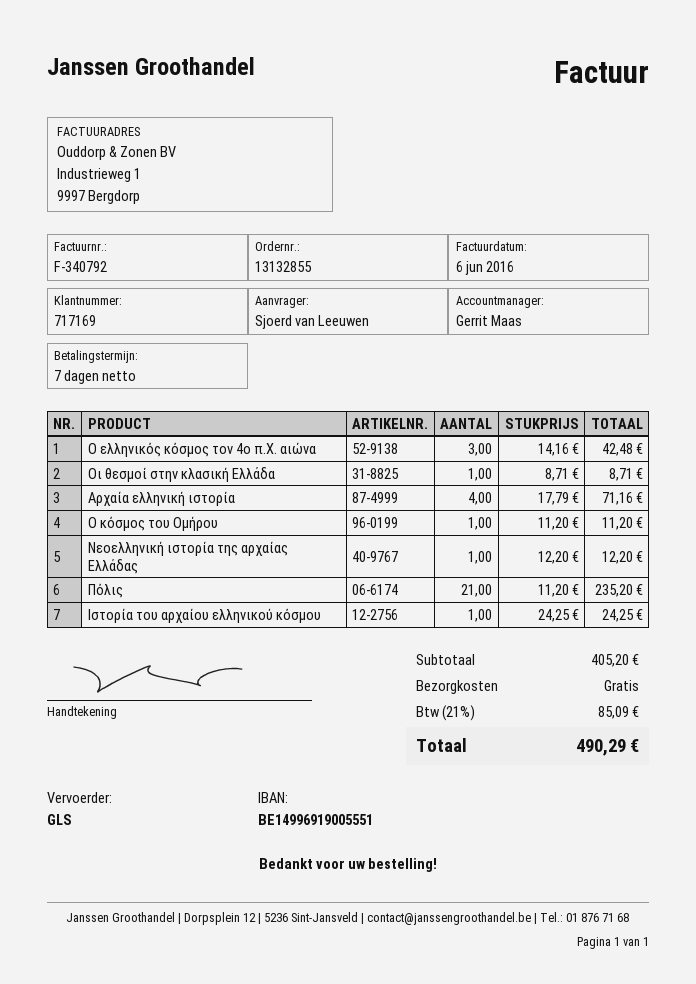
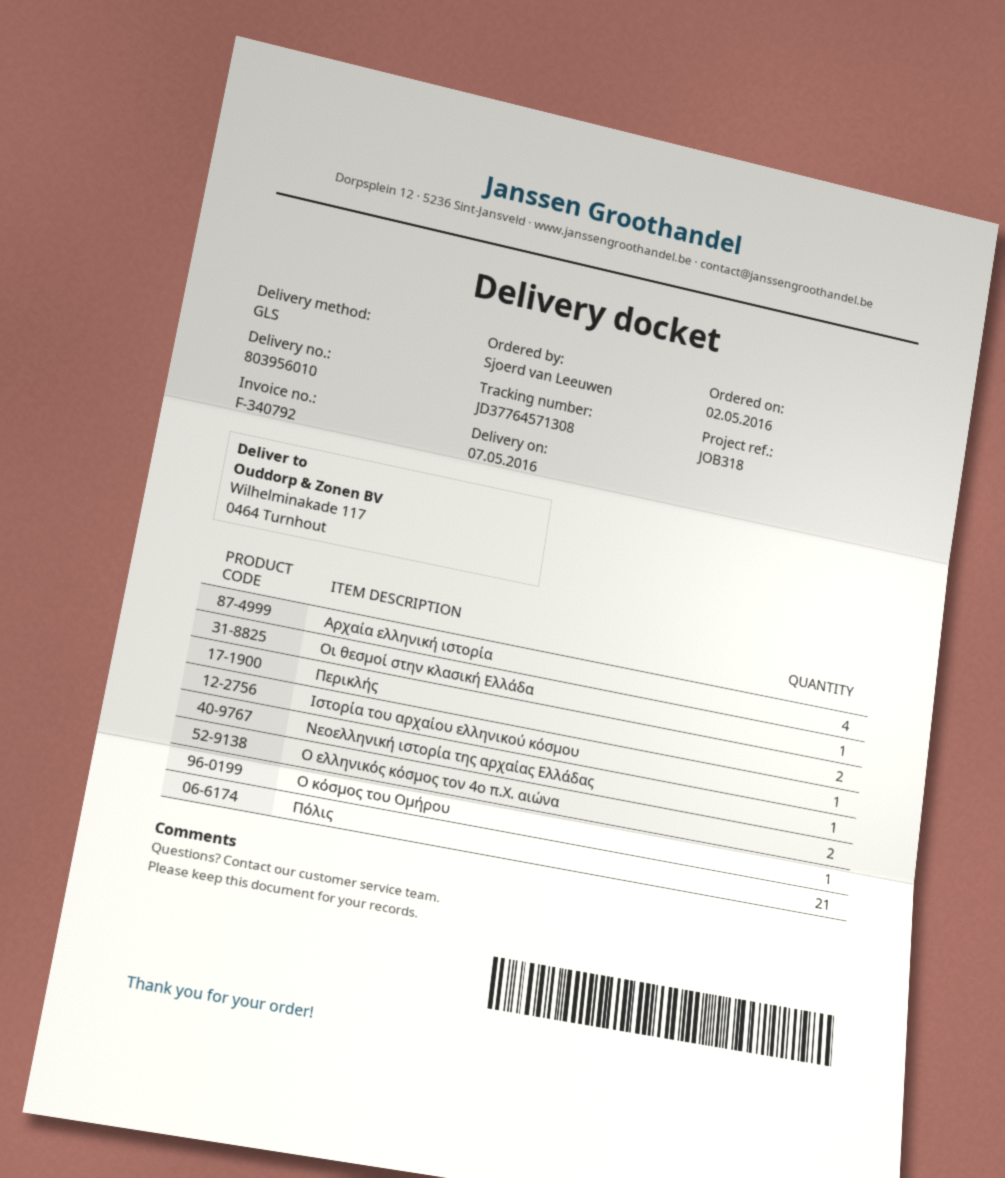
Ο ελληνικός κόσμος τον 4ο π.Χ. αιώνα: 3 -> 2
Περικλής: none -> 2

